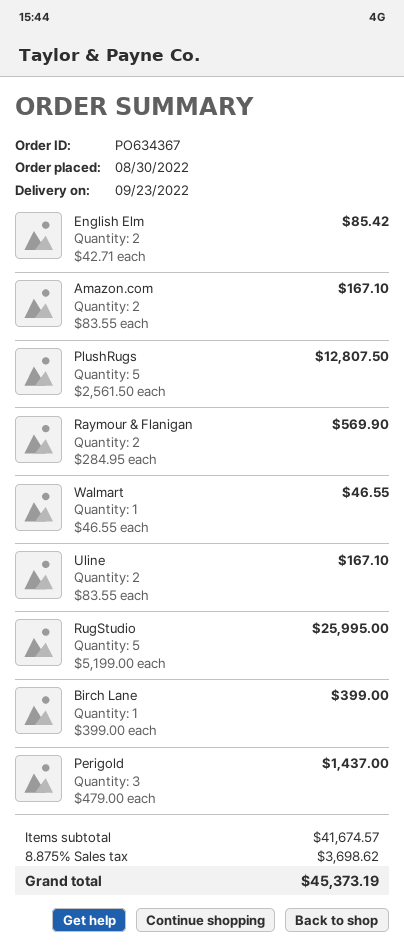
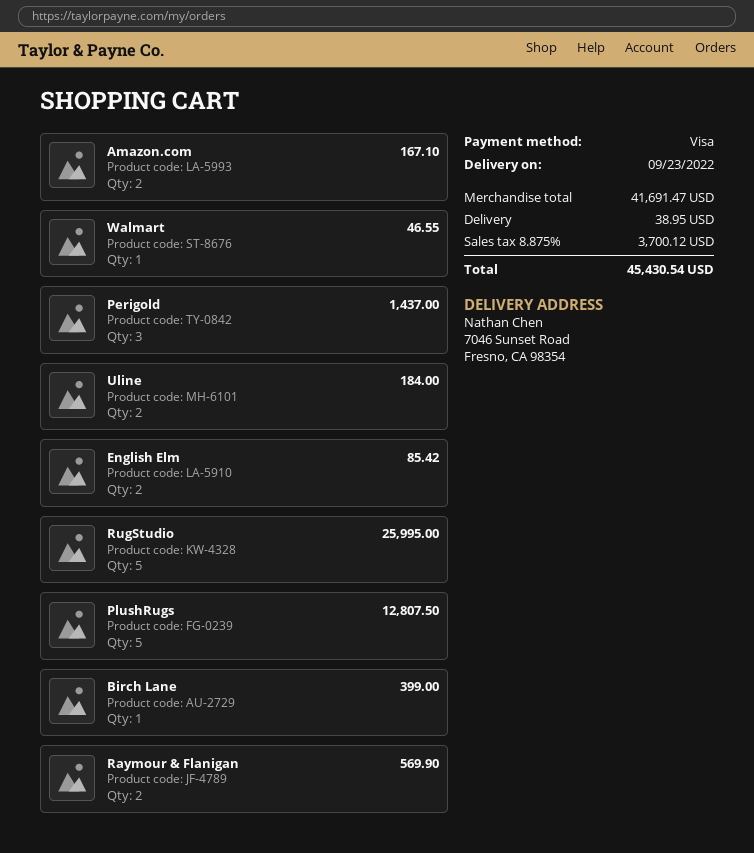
Uline: 2 for 167.10 -> 2 for 184.00
subtotal: 41674.57 -> 41691.47
shipping: none -> 38.95
tax: 8.875% = 3698.62 -> 8.875% = 3700.12
total: 45373.19 -> 45430.54

